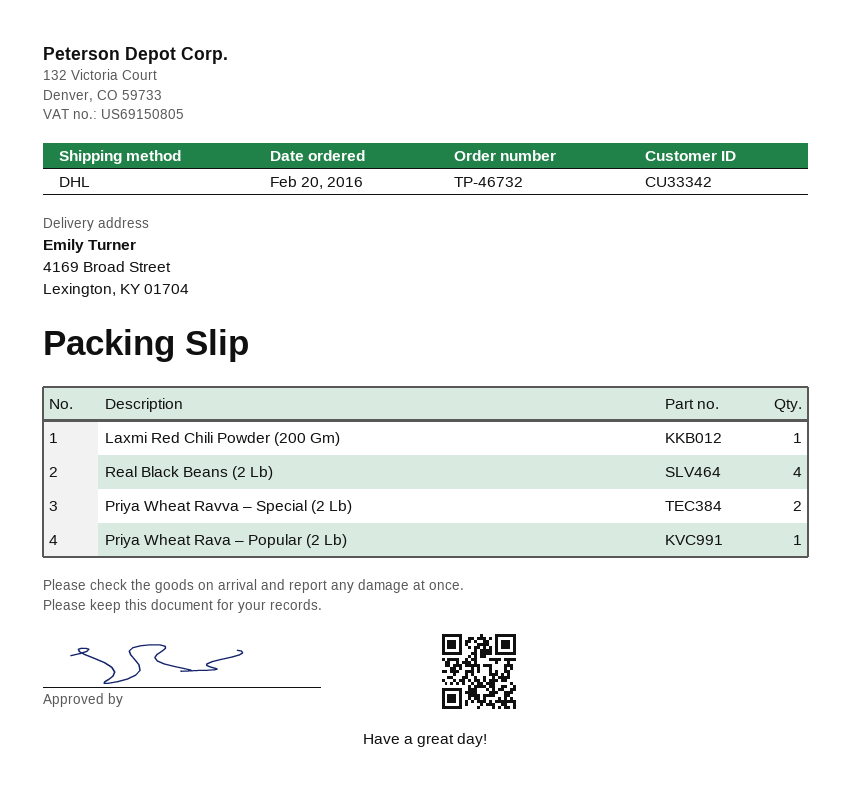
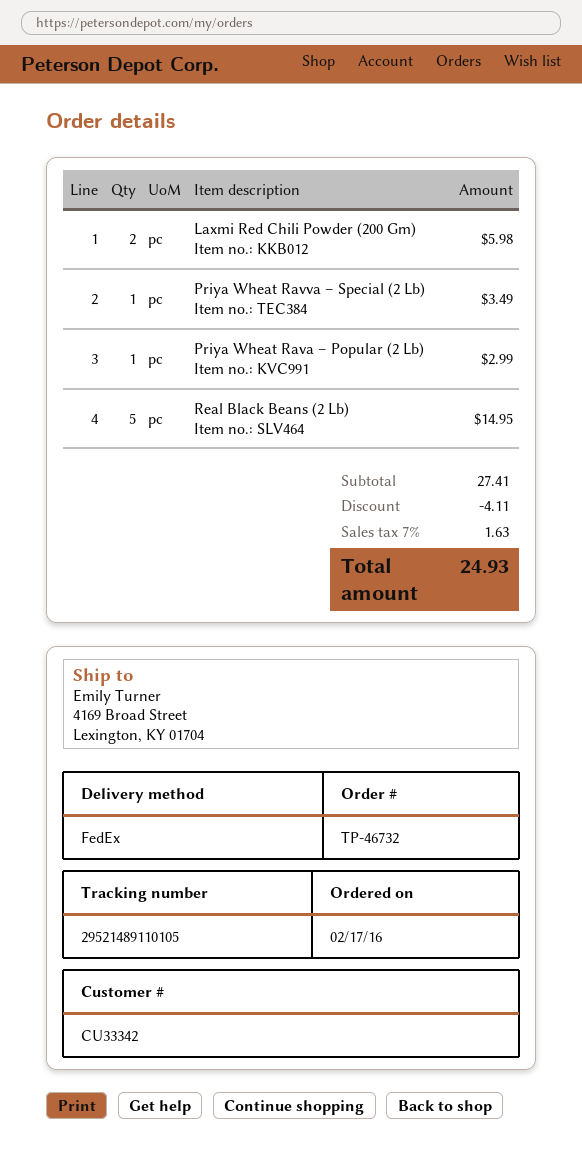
order date: 2016-02-20 -> 2016-02-17
shipping method: DHL -> FedEx
Laxmi Red Chili Powder (200 Gm): 1 -> 2
Real Black Beans (2 Lb): 4 -> 5
Priya Wheat Ravva – Special (2 Lb): 2 -> 1

